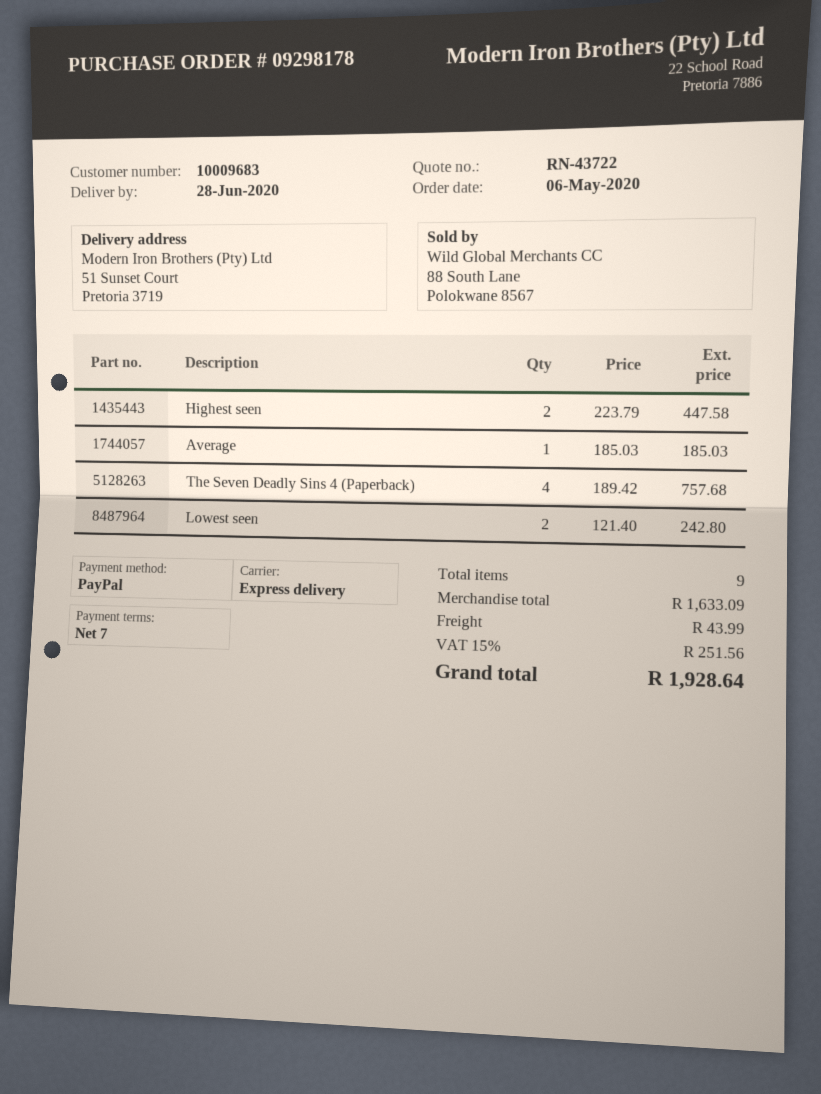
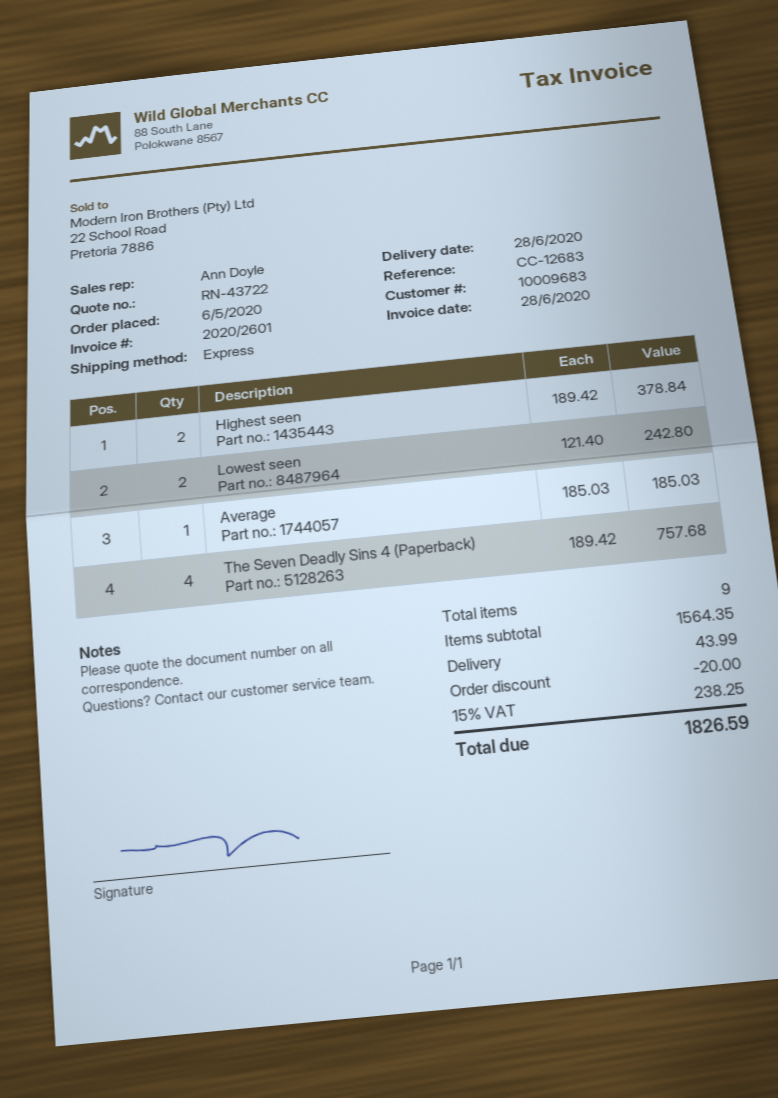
Highest seen: 2 x 223.79 = 447.58 -> 2 x 189.42 = 378.84
subtotal: 1633.09 -> 1564.35
discount: none -> 20.00
tax: 15% = 251.56 -> 15% = 238.25
total: 1928.64 -> 1826.59

